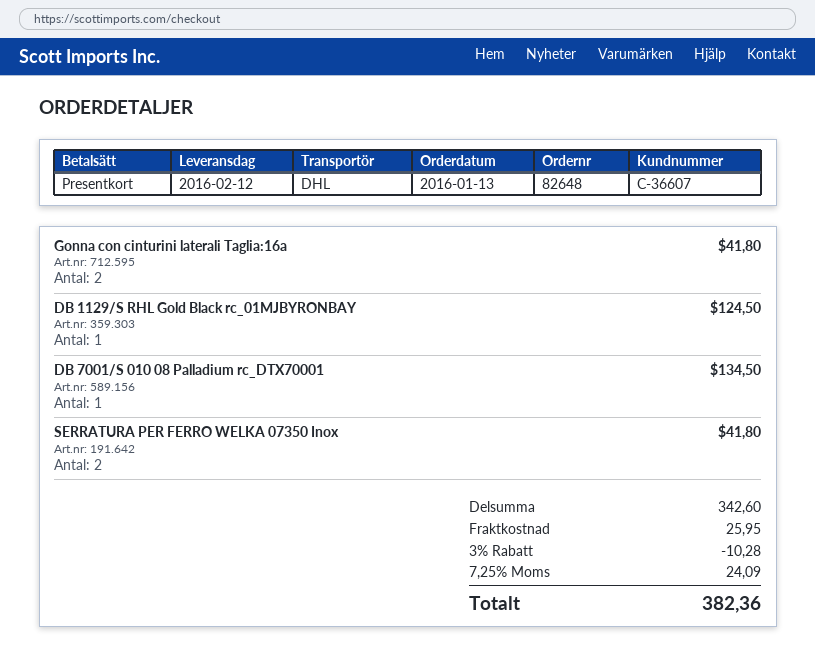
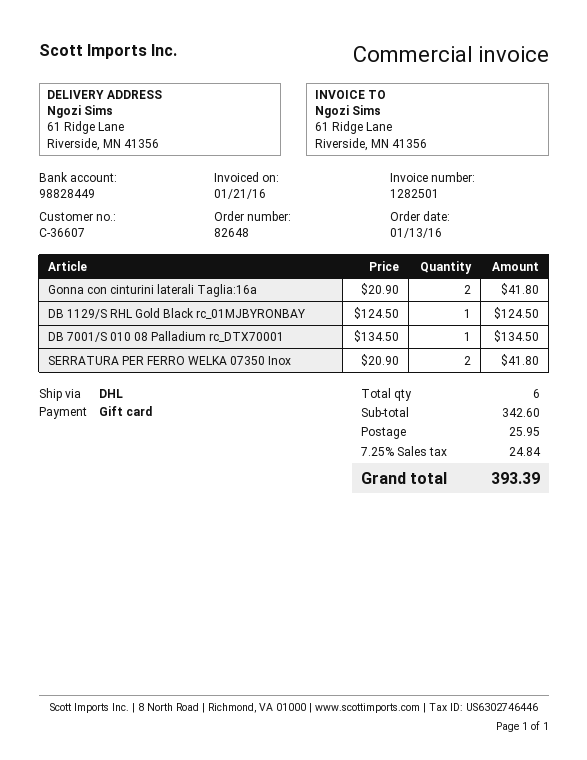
discount: 3% = 10.28 -> none
tax: 7.25% = 24.09 -> 7.25% = 24.84
total: 382.36 -> 393.39

